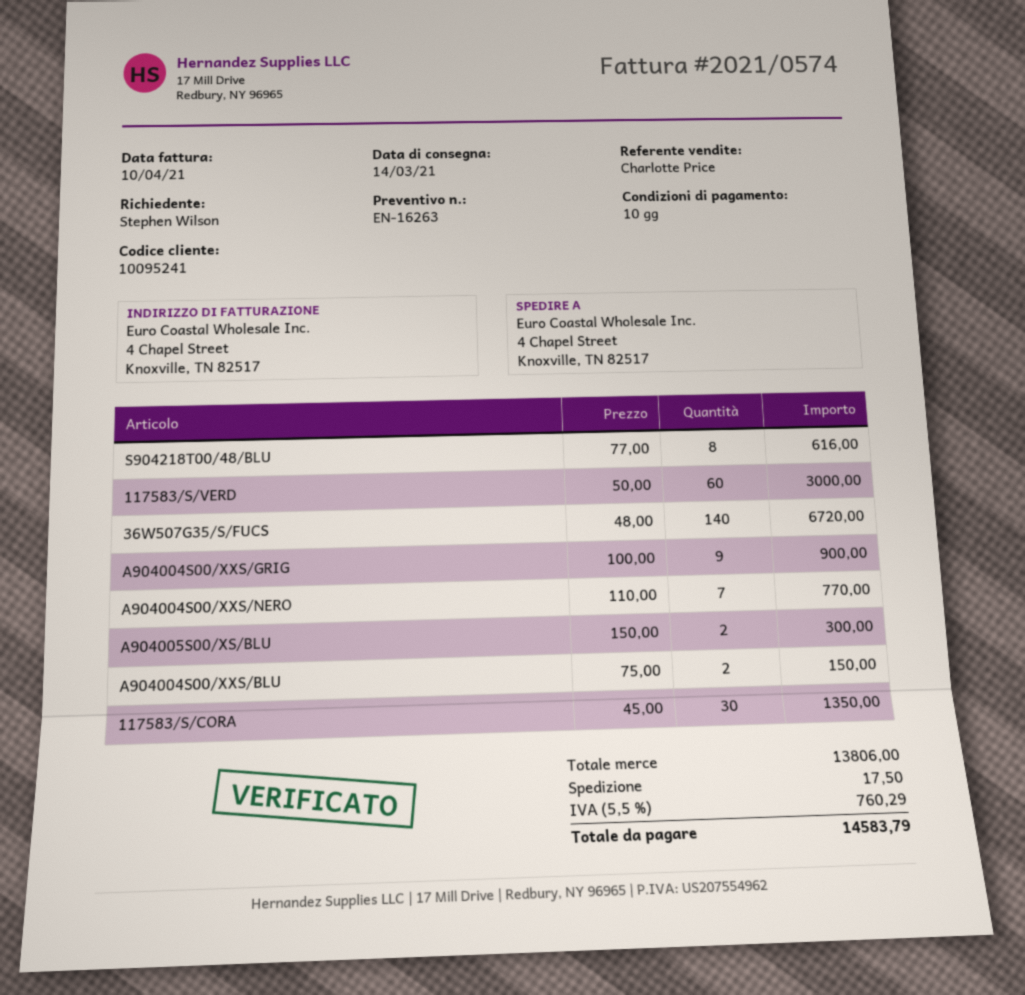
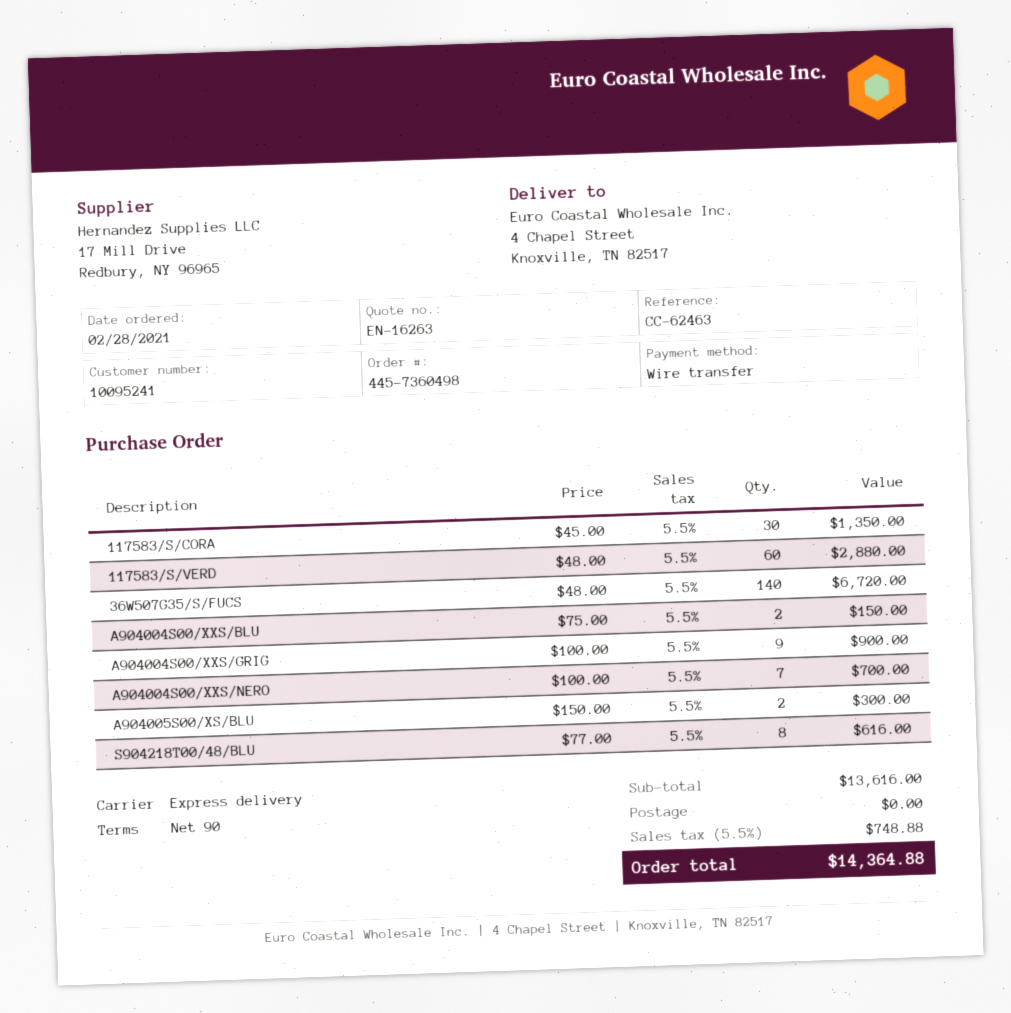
payment terms: 10 days -> 90 days
117583/S/VERD: 60 x 50.00 = 3000.00 -> 60 x 48.00 = 2880.00
A904004S00/XXS/NERO: 7 x 110.00 = 770.00 -> 7 x 100.00 = 700.00
subtotal: 13806.00 -> 13616.00
shipping: 17.50 -> 0.00
tax: 5.5% = 760.29 -> 5.5% = 748.88
total: 14583.79 -> 14364.88

